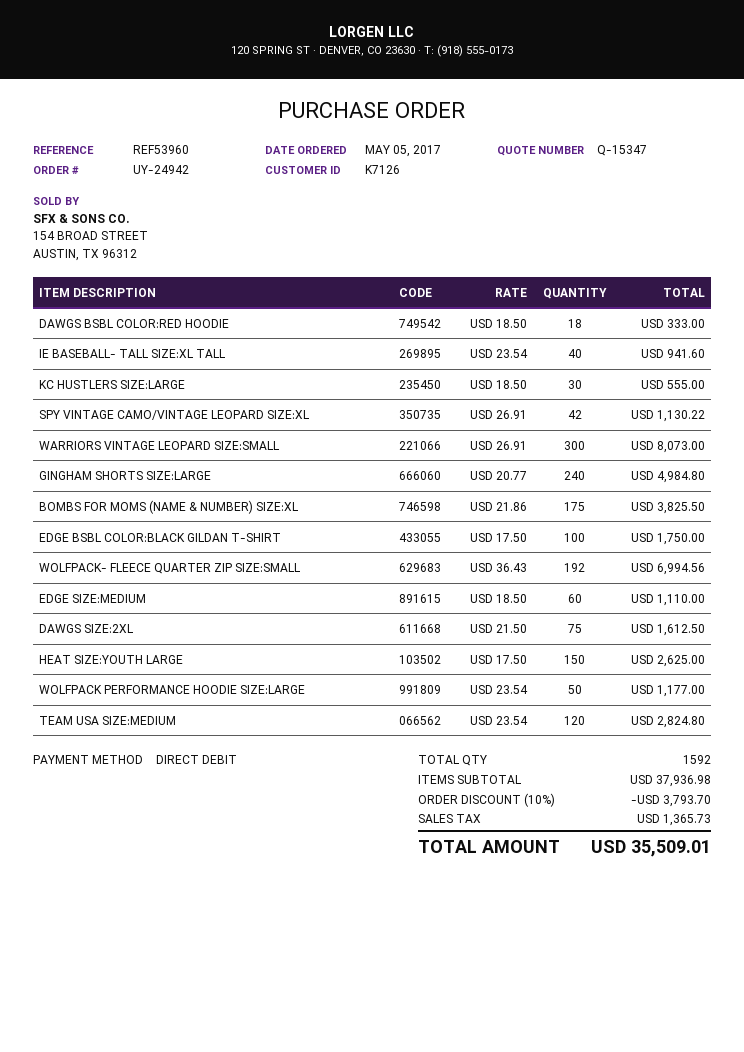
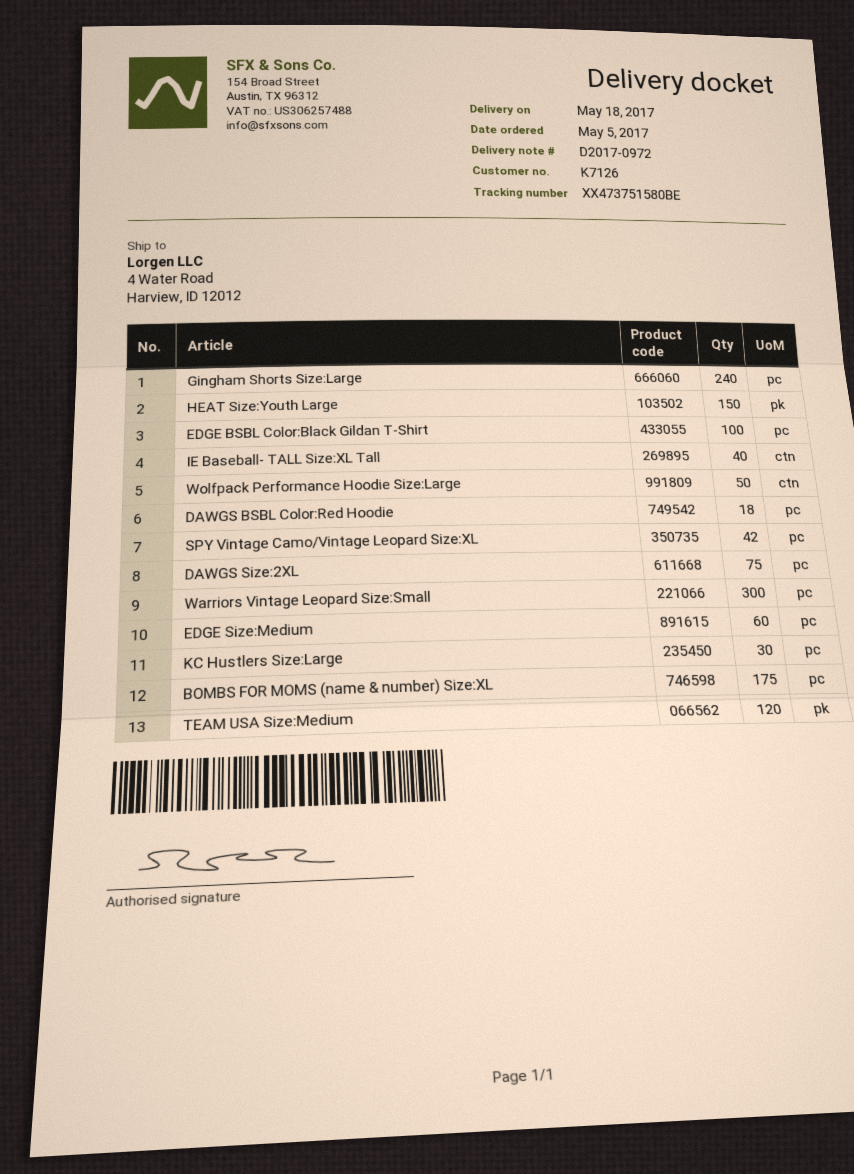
WOLFPACK- FLEECE QUARTER ZIP SIZE:SMALL: 192 -> none

